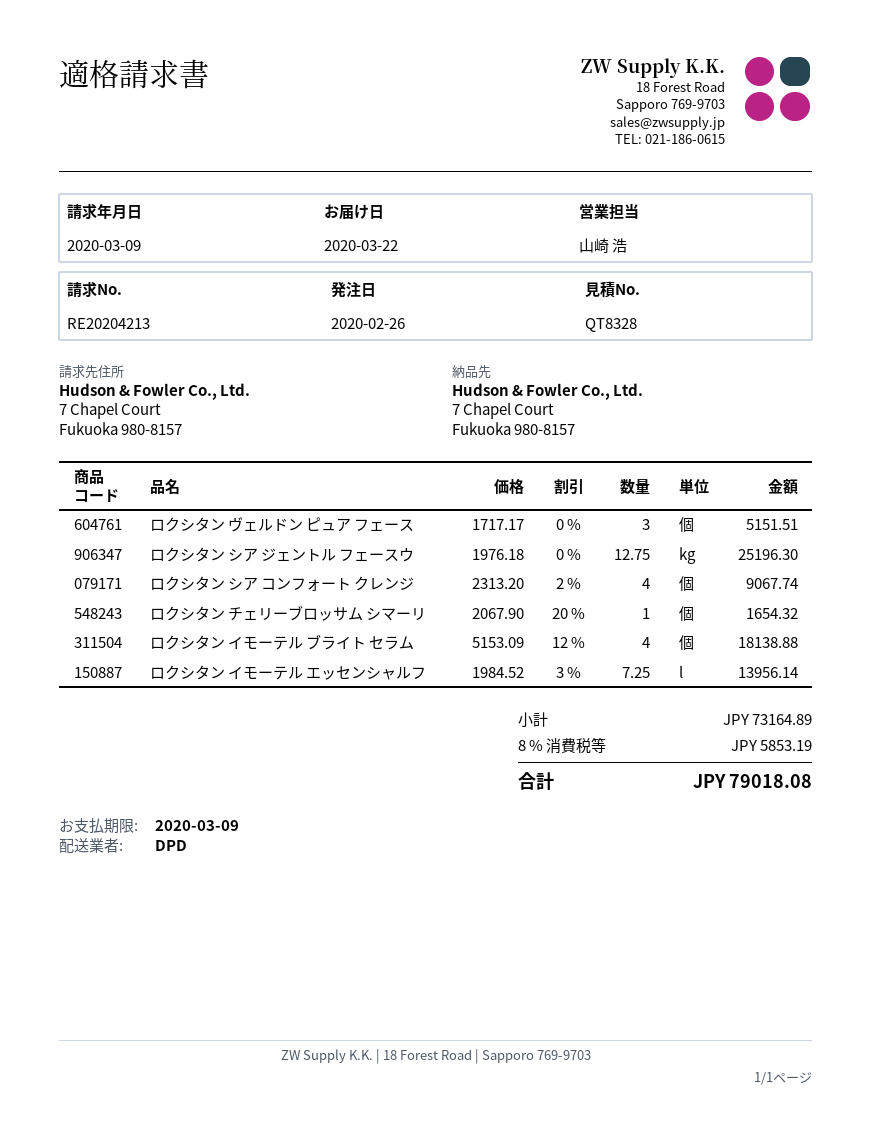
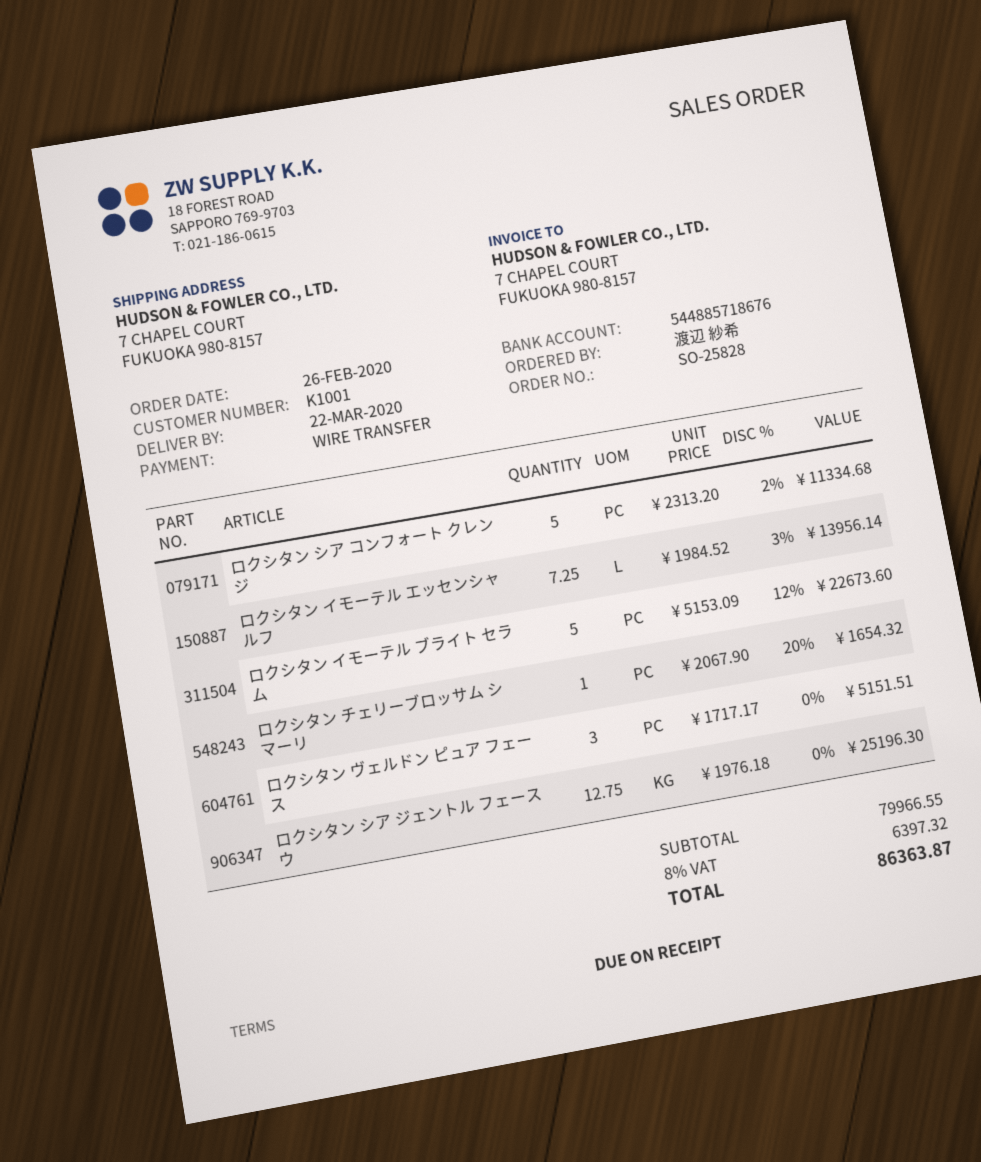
ロクシタン シア コンフォート クレンジ: 4 x 2313.20 - 2% = 9067.74 -> 5 x 2313.20 - 2% = 11334.68
ロクシタン イモーテル ブライト セラム: 4 x 5153.09 - 12% = 18138.88 -> 5 x 5153.09 - 12% = 22673.60
subtotal: 73164.89 -> 79966.55
tax: 8% = 5853.19 -> 8% = 6397.32
total: 79018.08 -> 86363.87

